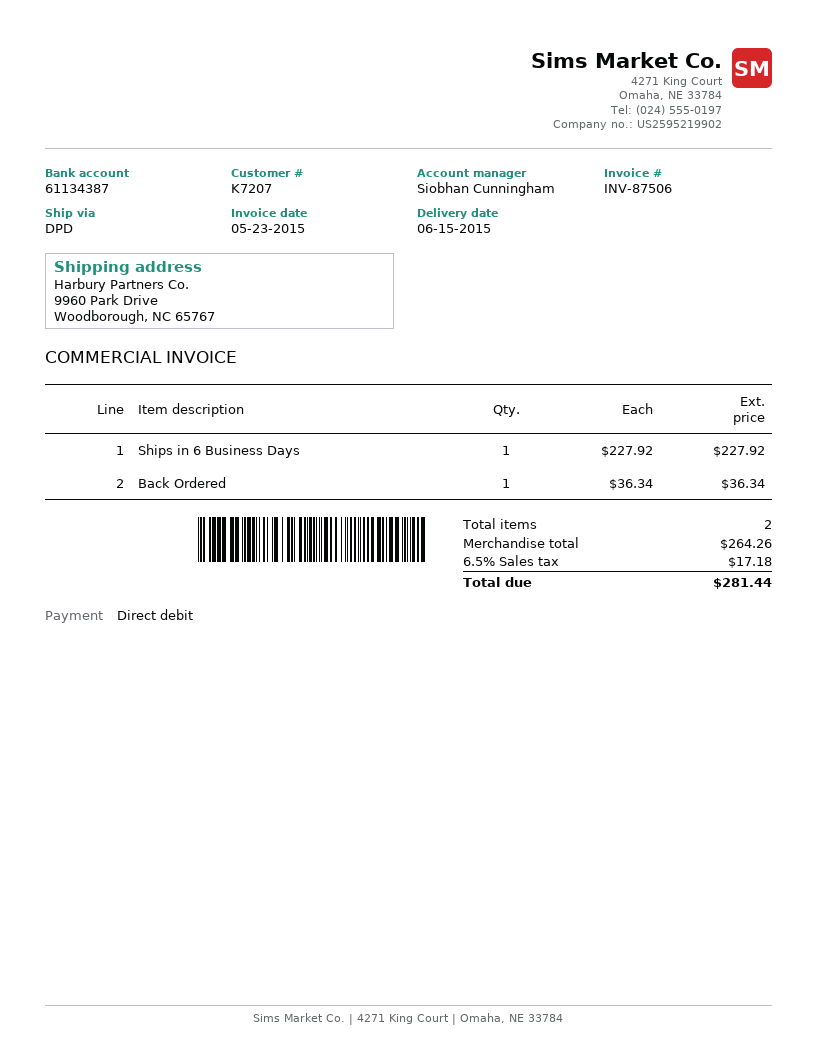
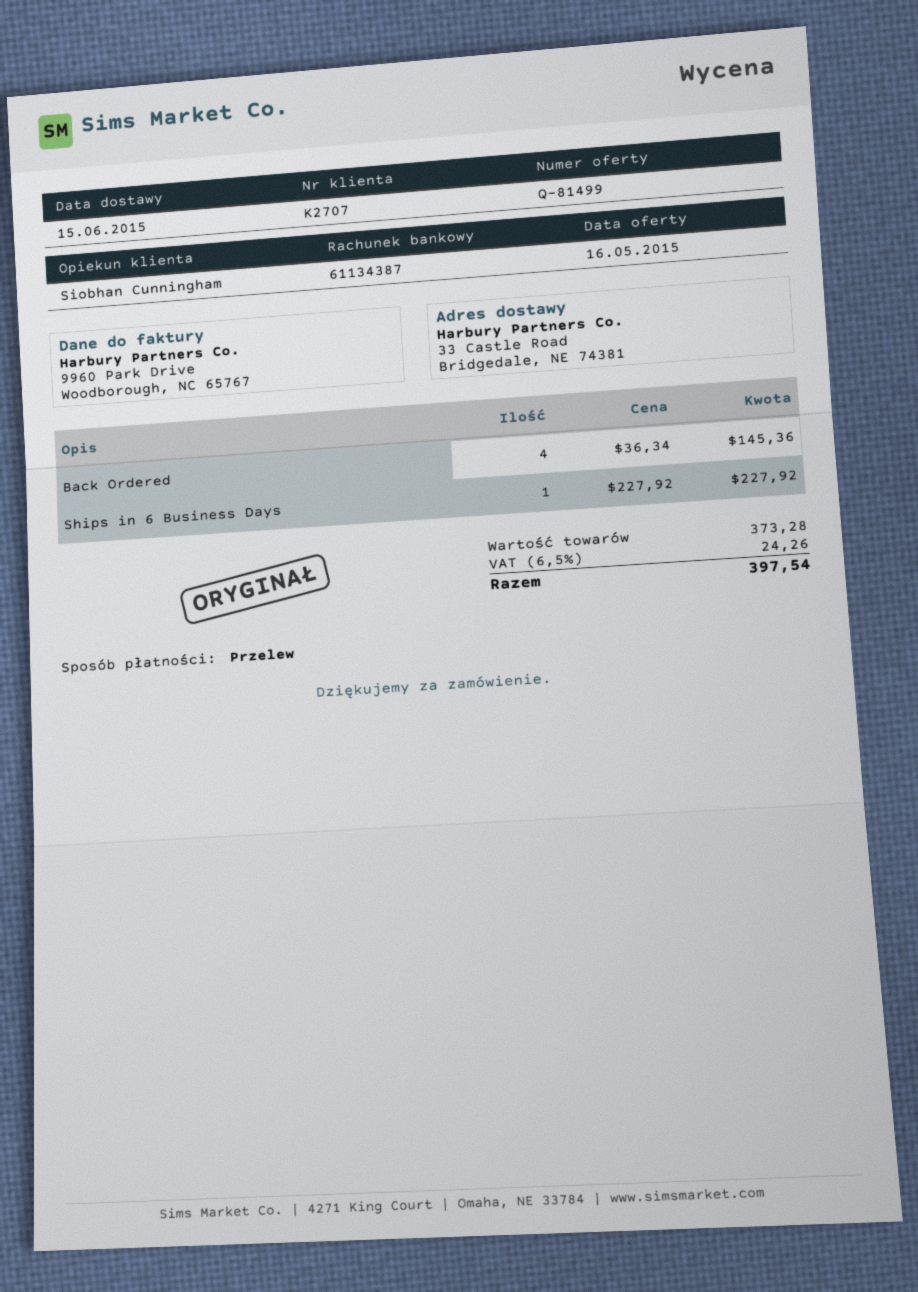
customer number: K7207 -> K2707
payment method: direct debit -> bank transfer
ship to: 9960 Park Drive, Woodborough, NC 65767 -> 33 Castle Road, Bridgedale, NE 74381
Back Ordered: 1 x 36.34 = 36.34 -> 4 x 36.34 = 145.36
subtotal: 264.26 -> 373.28
tax: 6.5% = 17.18 -> 6.5% = 24.26
total: 281.44 -> 397.54

